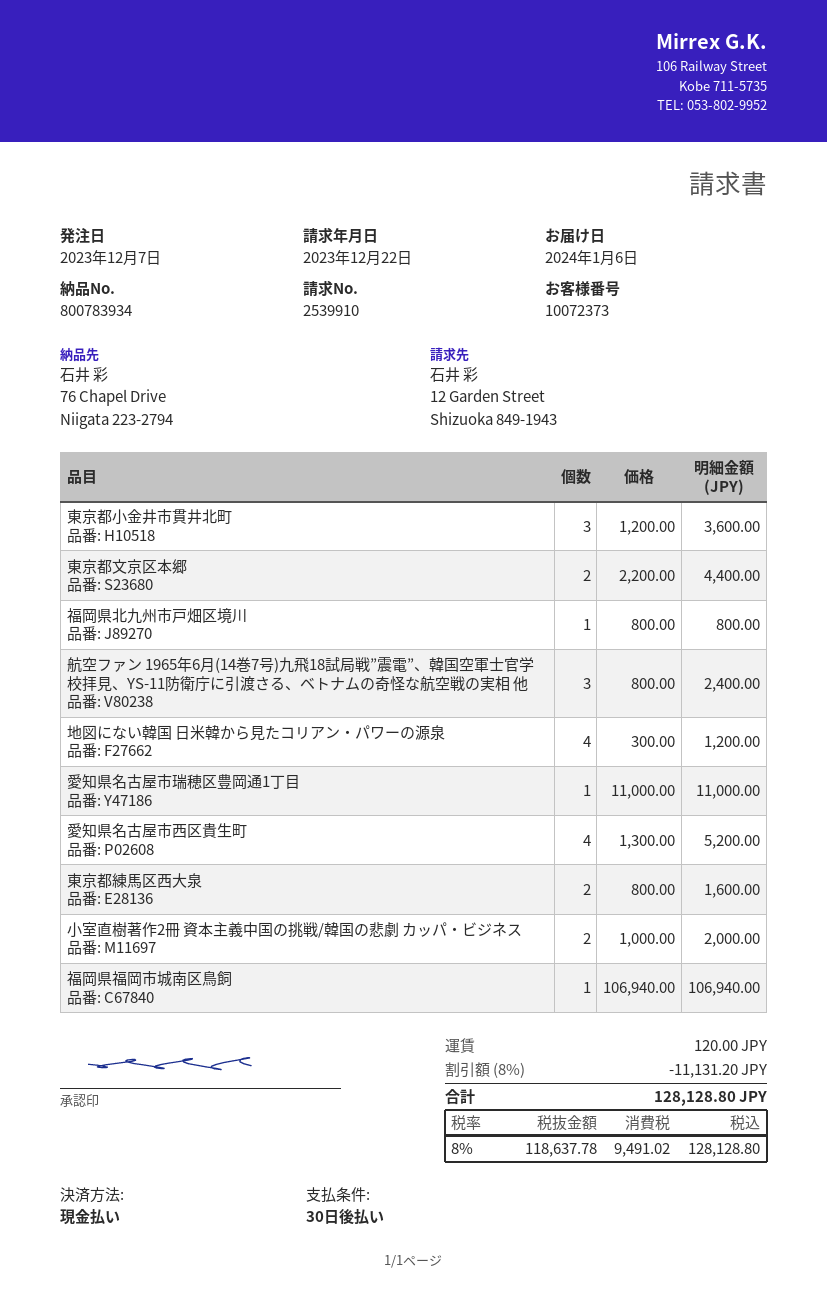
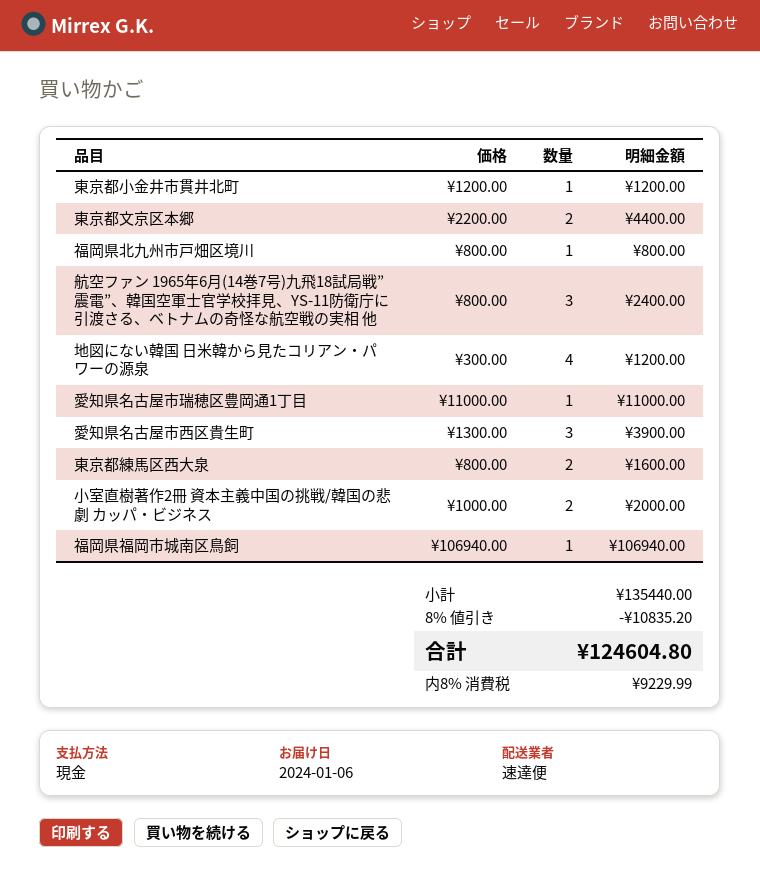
東京都小金井市貫井北町: 3 x 1200.00 = 3600.00 -> 1 x 1200.00 = 1200.00
愛知県名古屋市西区貴生町: 4 x 1300.00 = 5200.00 -> 3 x 1300.00 = 3900.00
discount: 8% = 11131.20 -> 8% = 10835.20
shipping: 120.00 -> none
tax: 8% = 9491.02 -> 8% = 9229.99
total: 128128.80 -> 124604.80

